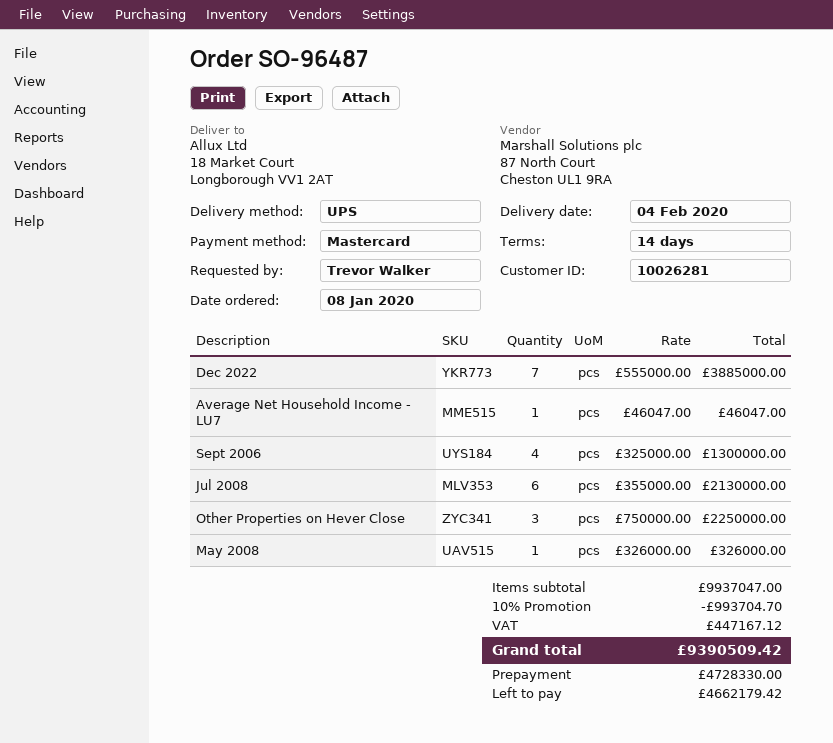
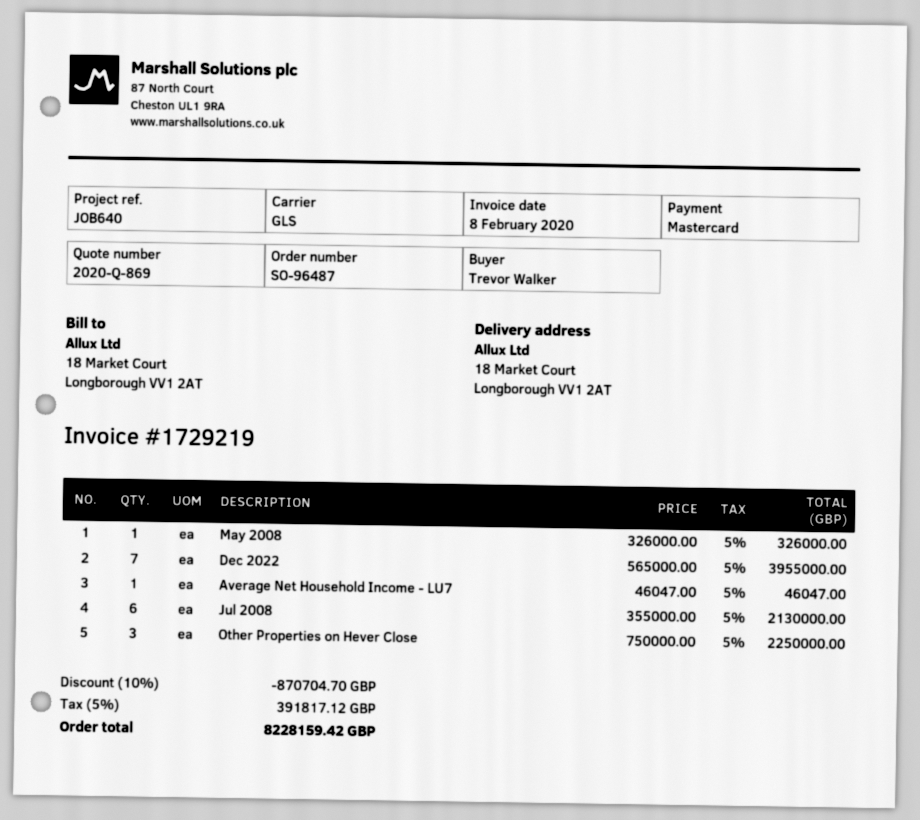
shipping method: UPS -> GLS
Dec 2022: 7 x 555000.00 = 3885000.00 -> 7 x 565000.00 = 3955000.00
Sept 2006: 4 x 325000.00 = 1300000.00 -> none
discount: 10% = 993704.70 -> 10% = 870704.70
tax: 447167.12 -> 391817.12
total: 9390509.42 -> 8228159.42

